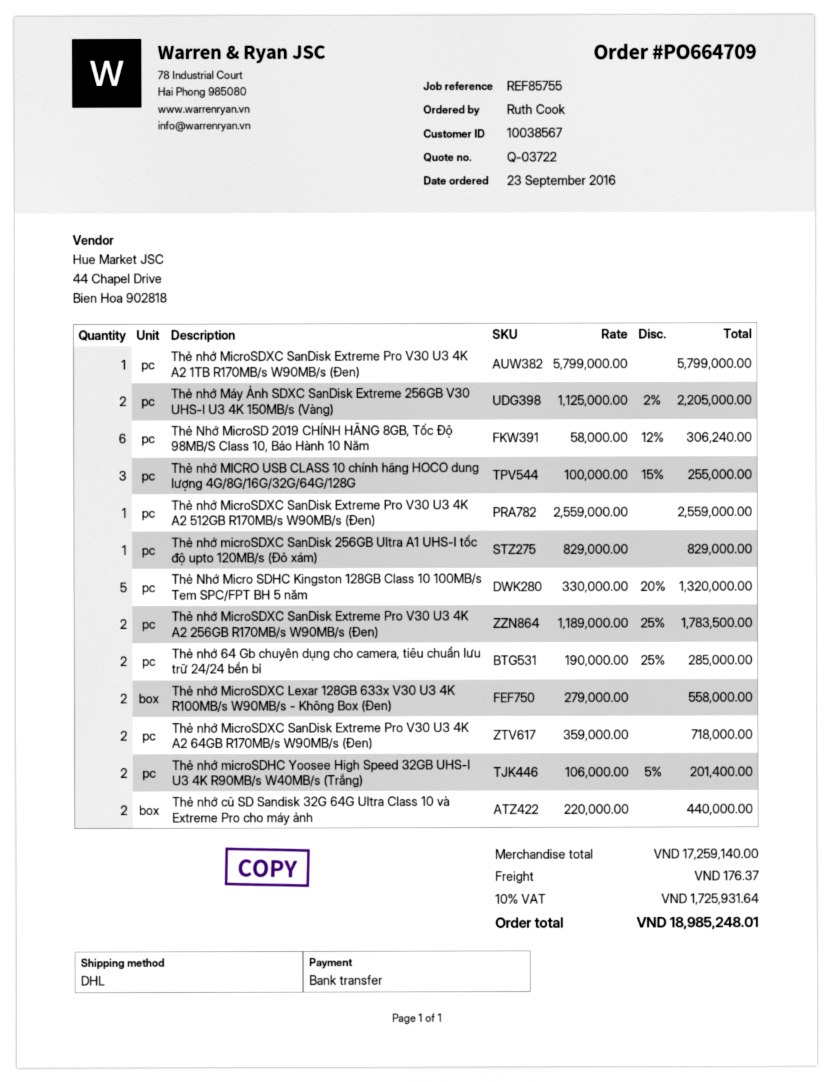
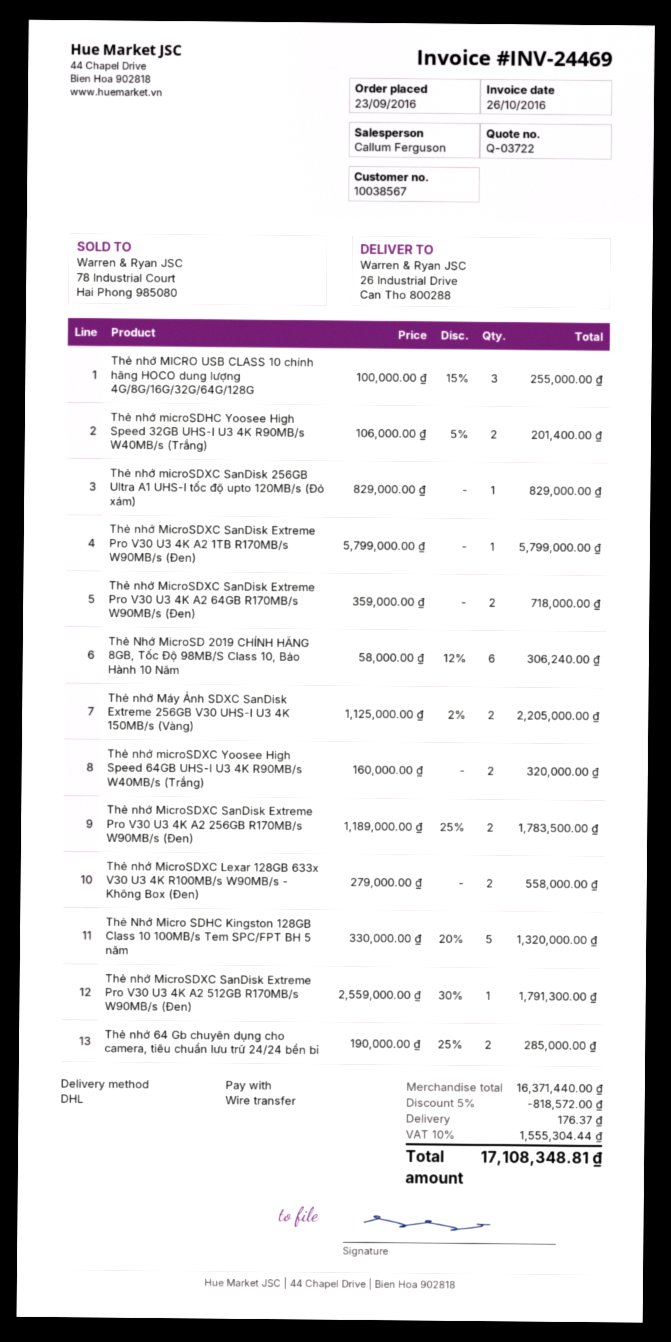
Thẻ nhớ MicroSDXC SanDisk Extreme Pro V30 U3 4K A2 512GB R170MB/s W90MB/s (Đen): 1 x 2559000.00 = 2559000.00 -> 1 x 2559000.00 - 30% = 1791300.00
Thẻ nhớ cũ SD Sandisk 32G 64G Ultra Class 10 và Extreme Pro cho máy ảnh: 2 x 220000.00 = 440000.00 -> none
Thẻ nhớ microSDXC Yoosee High Speed 64GB UHS-I U3 4K R90MB/s W40MB/s (Trắng): none -> 2 x 160000.00 = 320000.00
subtotal: 17259140.00 -> 16371440.00
discount: none -> 5% = 818572.00
tax: 10% = 1725931.64 -> 10% = 1555304.44
total: 18985248.01 -> 17108348.81

